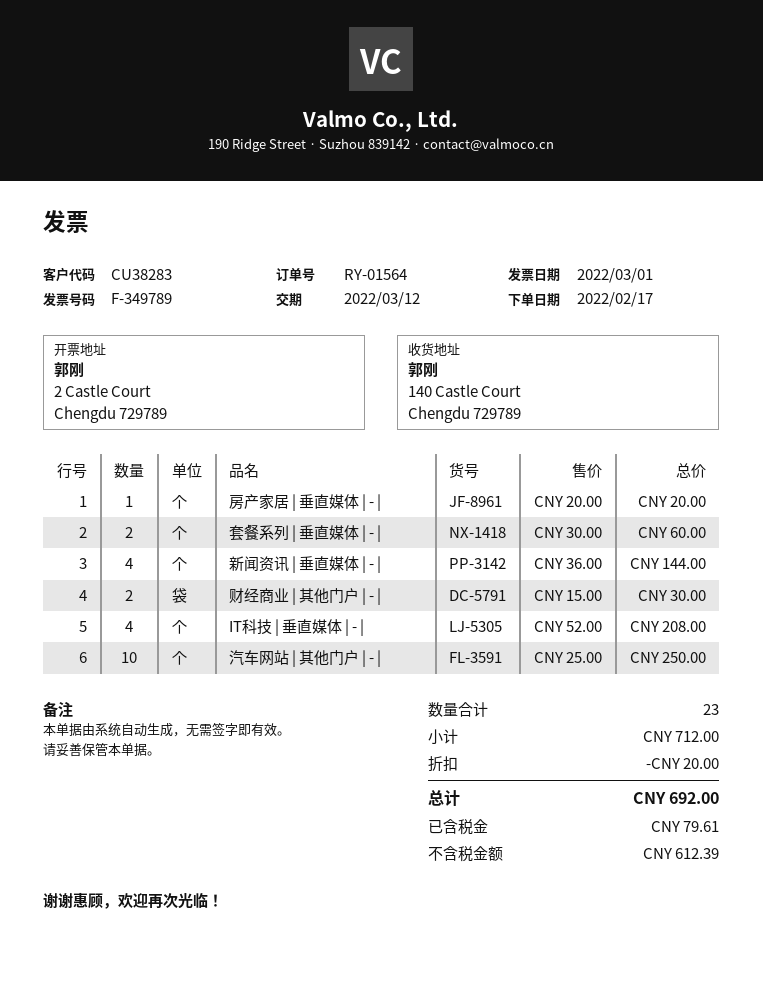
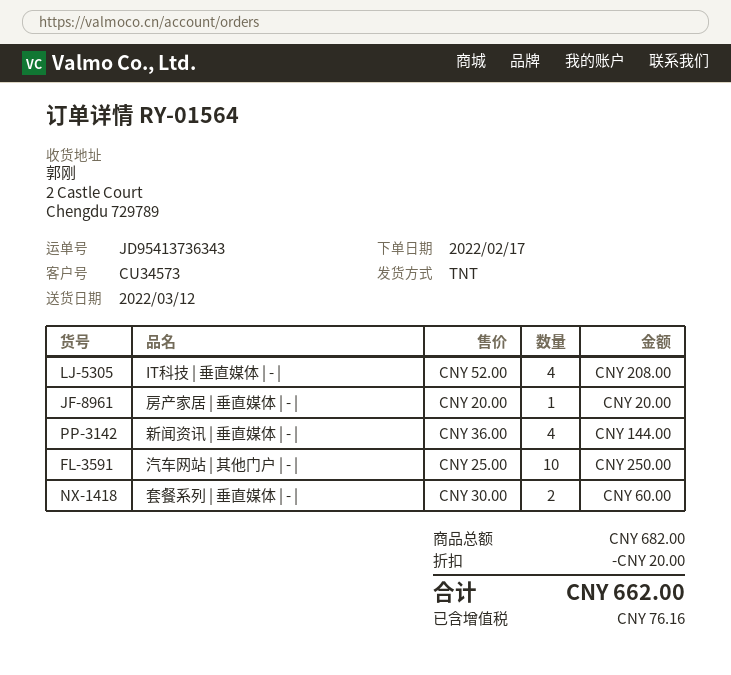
customer number: CU38283 -> CU34573
ship to: 140 Castle Court, Chengdu 729789 -> 2 Castle Court, Chengdu 729789
财经商业 | 其他门户 | - |: 2 x 15.00 = 30.00 -> none
subtotal: 712.00 -> 682.00
tax: 79.61 -> 76.16
total: 692.00 -> 662.00

